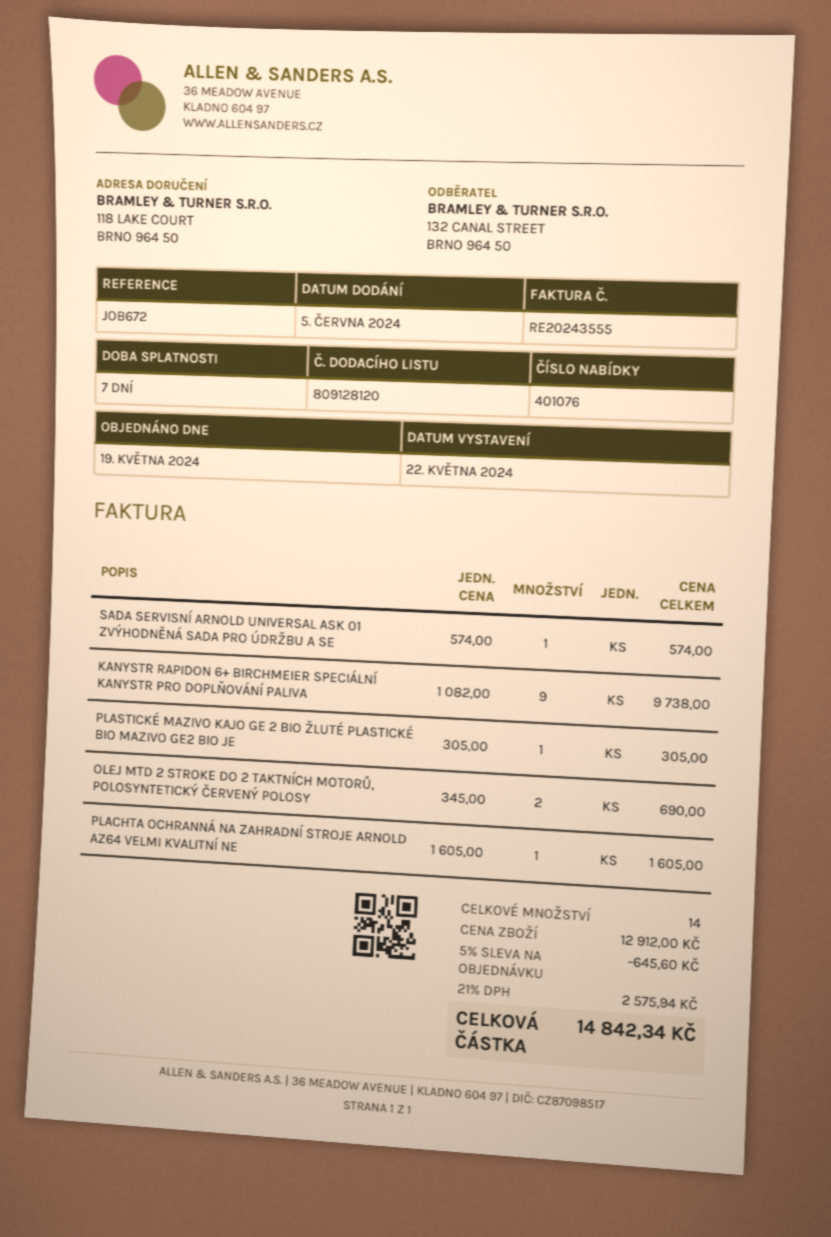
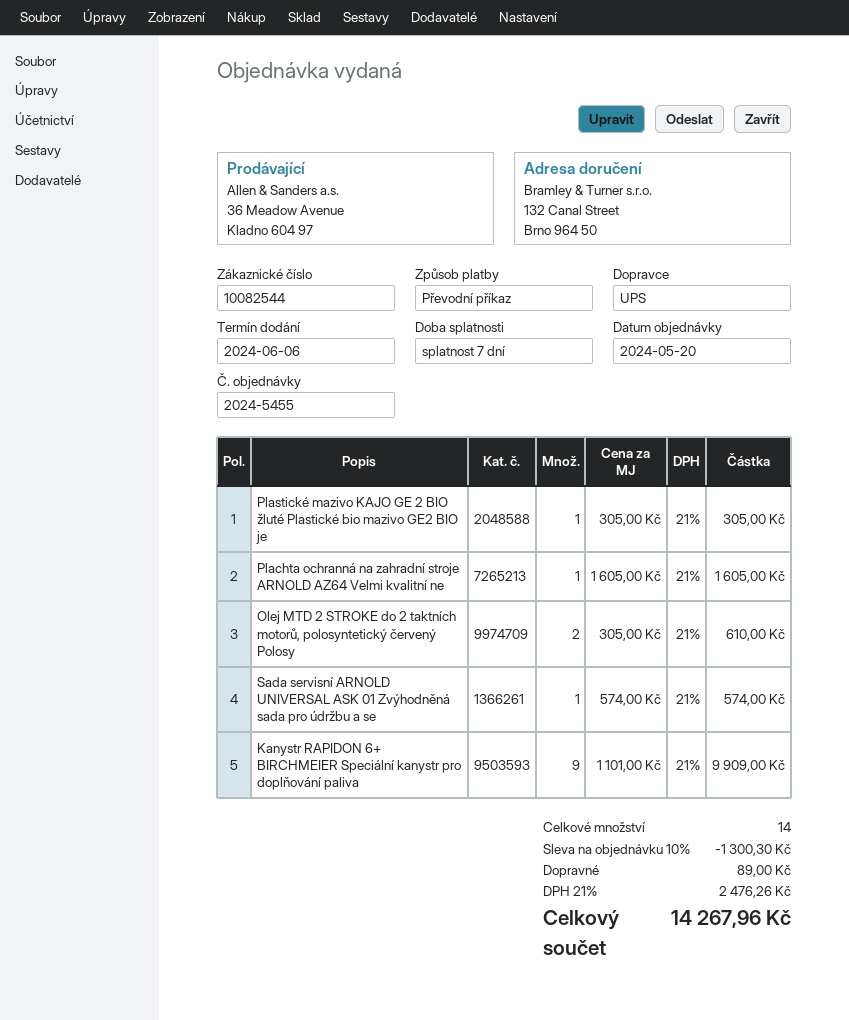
order date: 2024-05-19 -> 2024-05-20
delivery date: 2024-06-05 -> 2024-06-06
ship to: 118 LAKE COURT, BRNO 964 50 -> 132 Canal Street, Brno 964 50
KANYSTR RAPIDON 6+ BIRCHMEIER SPECIÁLNÍ KANYSTR PRO DOPLŇOVÁNÍ PALIVA: 9 x 1082.00 = 9738.00 -> 9 x 1101.00 = 9909.00
OLEJ MTD 2 STROKE DO 2 TAKTNÍCH MOTORŮ, POLOSYNTETICKÝ ČERVENÝ POLOSY: 2 x 345.00 = 690.00 -> 2 x 305.00 = 610.00
discount: 5% = 645.60 -> 10% = 1300.30
shipping: none -> 89.00
tax: 21% = 2575.94 -> 21% = 2476.26
total: 14842.34 -> 14267.96

